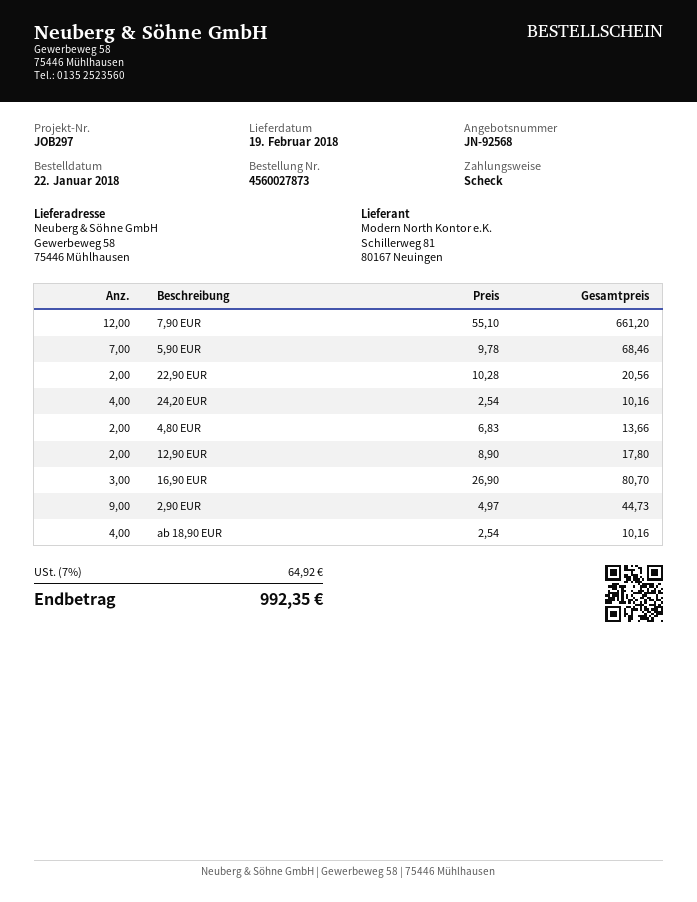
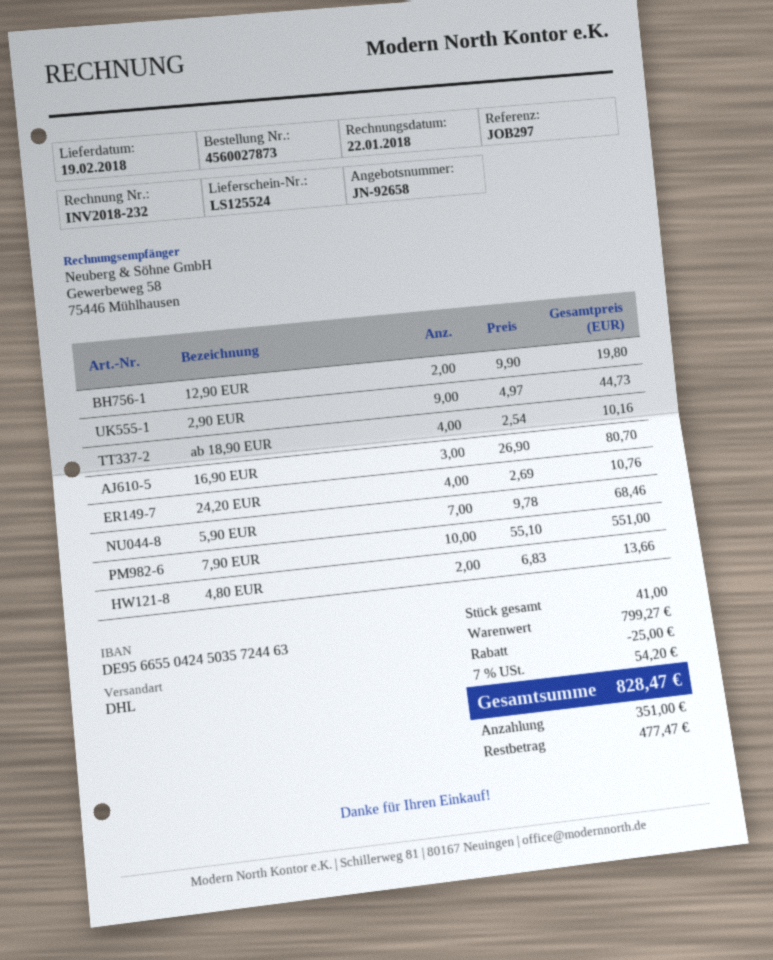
quote number: JN-92568 -> JN-92658
7,90 EUR: 12 x 55.10 = 661.20 -> 10 x 55.10 = 551.00
22,90 EUR: 2 x 10.28 = 20.56 -> none
24,20 EUR: 4 x 2.54 = 10.16 -> 4 x 2.69 = 10.76
12,90 EUR: 2 x 8.90 = 17.80 -> 2 x 9.90 = 19.80
discount: none -> 25.00
tax: 7% = 64.92 -> 7% = 54.20
total: 992.35 -> 828.47

